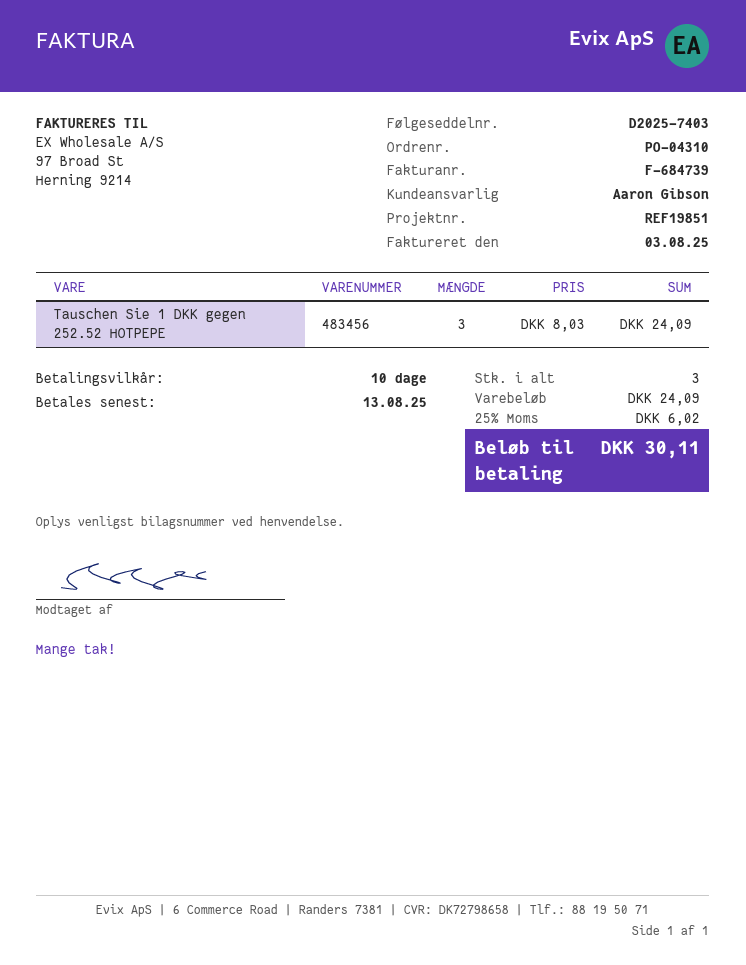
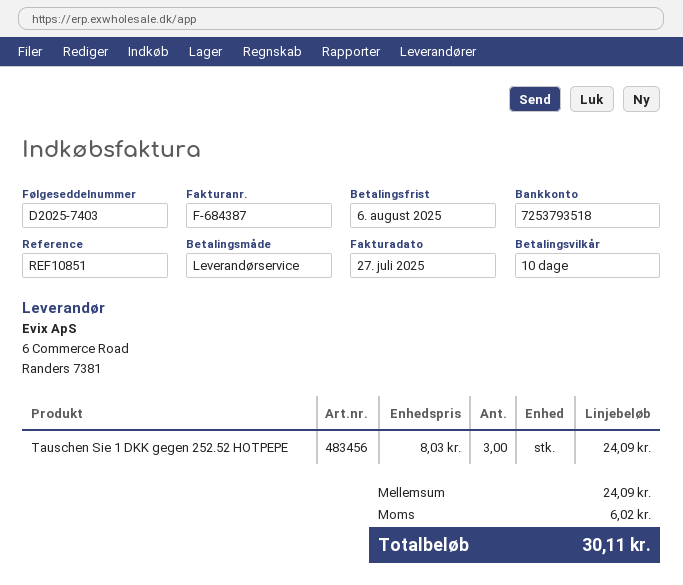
invoice number: F-684739 -> F-684387
invoice date: 2025-08-03 -> 2025-07-27
due date: 2025-08-13 -> 2025-08-06
reference: REF19851 -> REF10851

